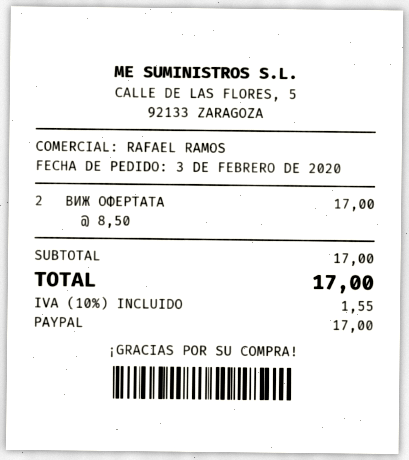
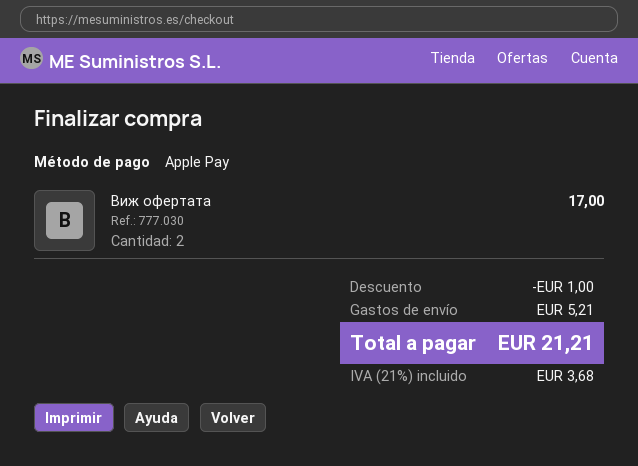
payment method: PayPal -> Apple Pay
discount: none -> 1.00
shipping: none -> 5.21
tax: 10% = 1.55 -> 21% = 3.68
total: 17.00 -> 21.21

